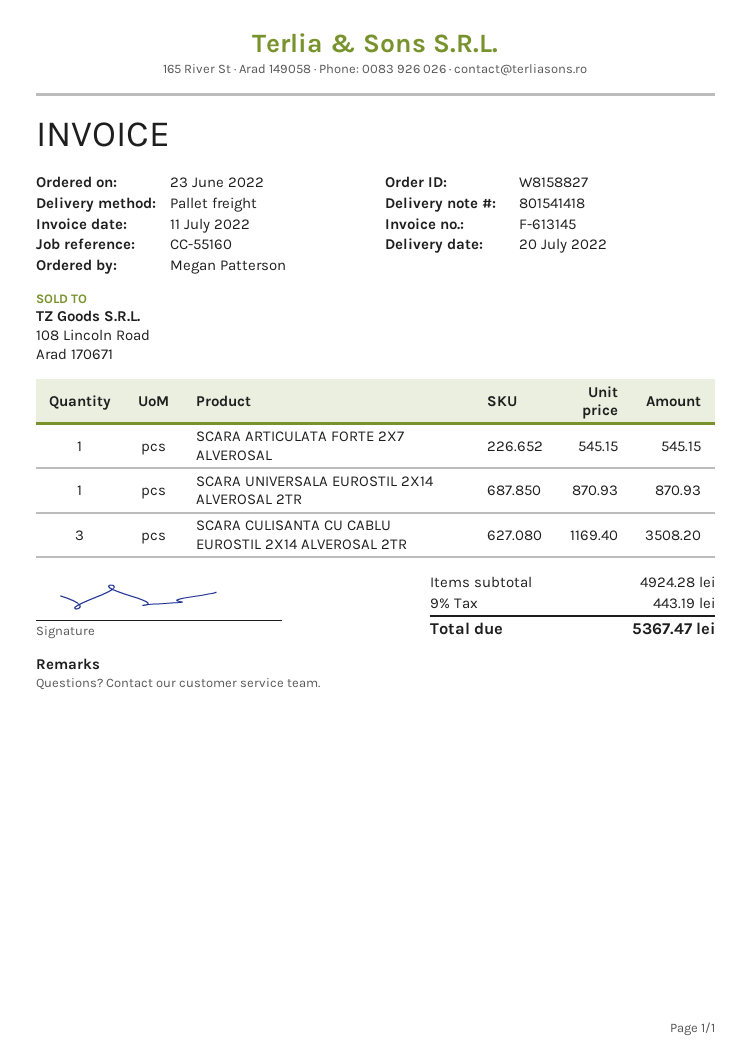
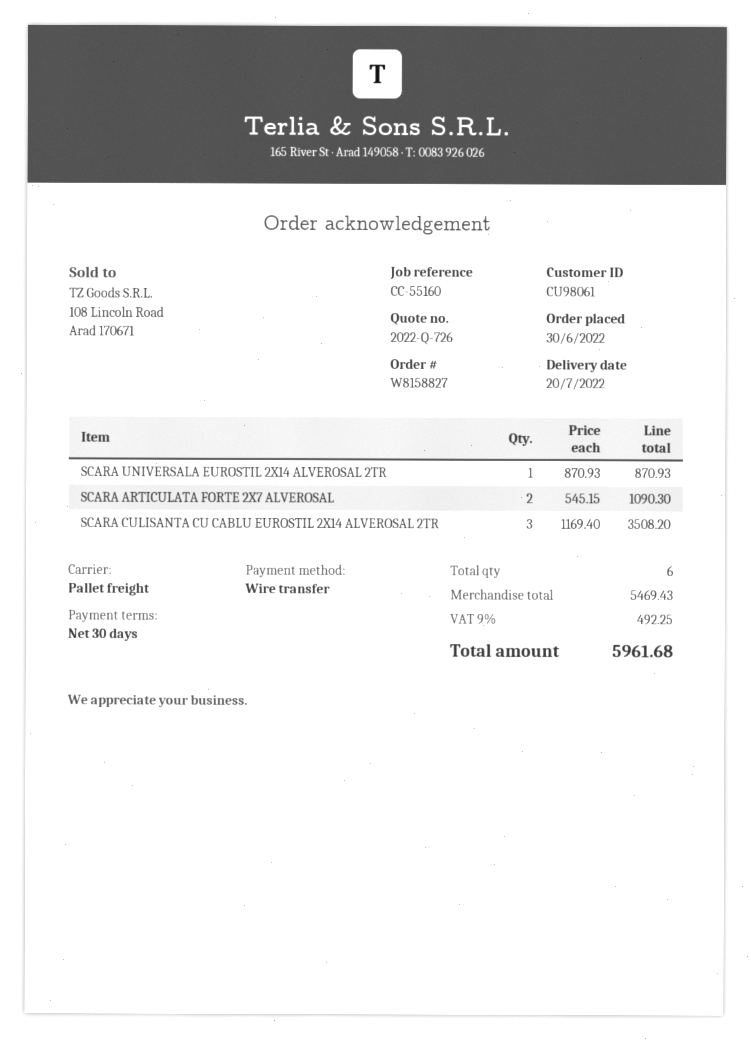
order date: 2022-06-23 -> 2022-06-30
SCARA ARTICULATA FORTE 2X7 ALVEROSAL: 1 x 545.15 = 545.15 -> 2 x 545.15 = 1090.30
subtotal: 4924.28 -> 5469.43
tax: 9% = 443.19 -> 9% = 492.25
total: 5367.47 -> 5961.68

